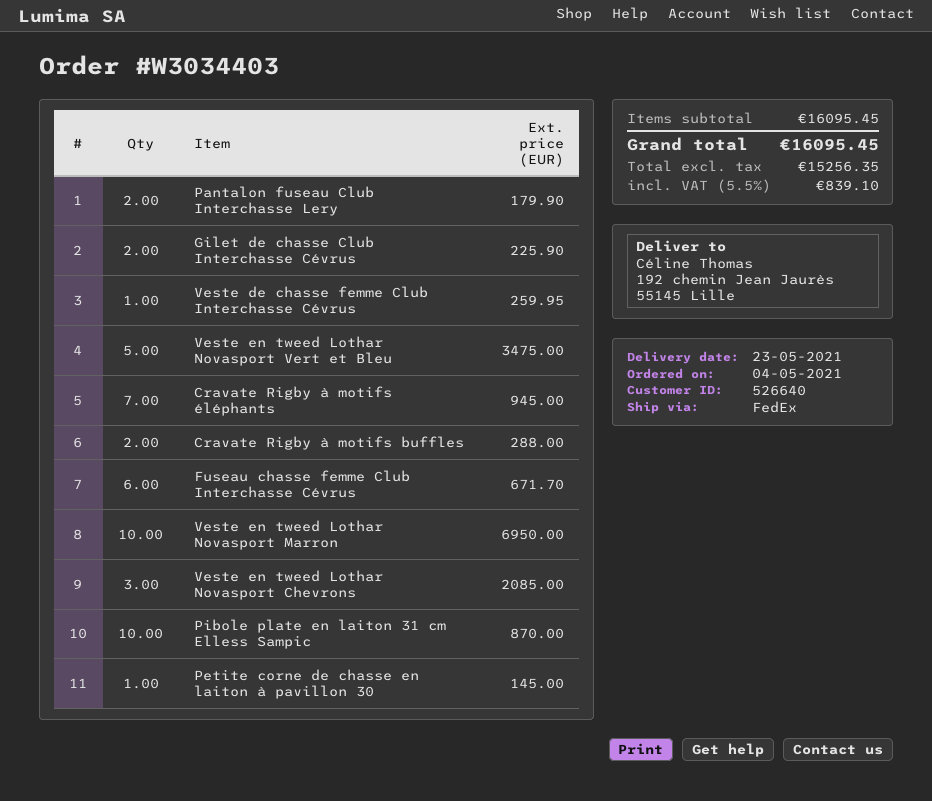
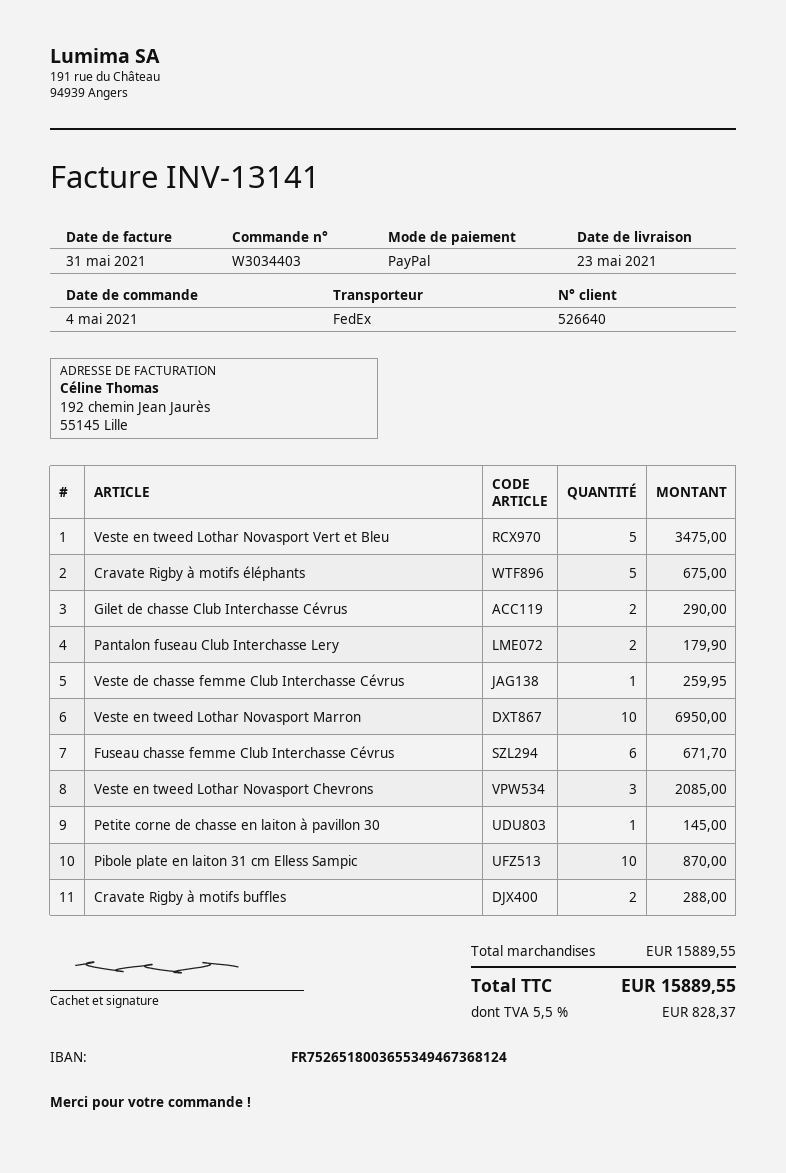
Gilet de chasse Club Interchasse Cévrus: 2 for 225.90 -> 2 for 290.00
Cravate Rigby à motifs éléphants: 7 for 945.00 -> 5 for 675.00
subtotal: 16095.45 -> 15889.55
tax: 5.5% = 839.10 -> 5.5% = 828.37
total: 16095.45 -> 15889.55

